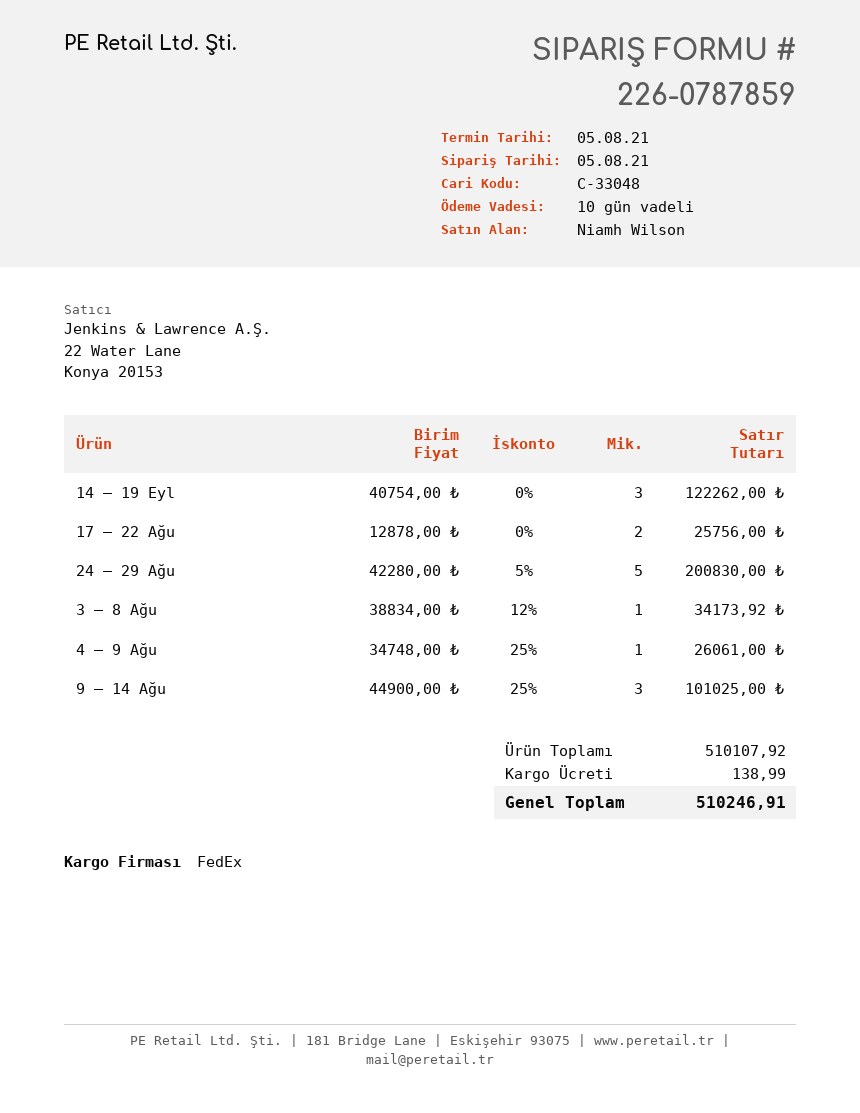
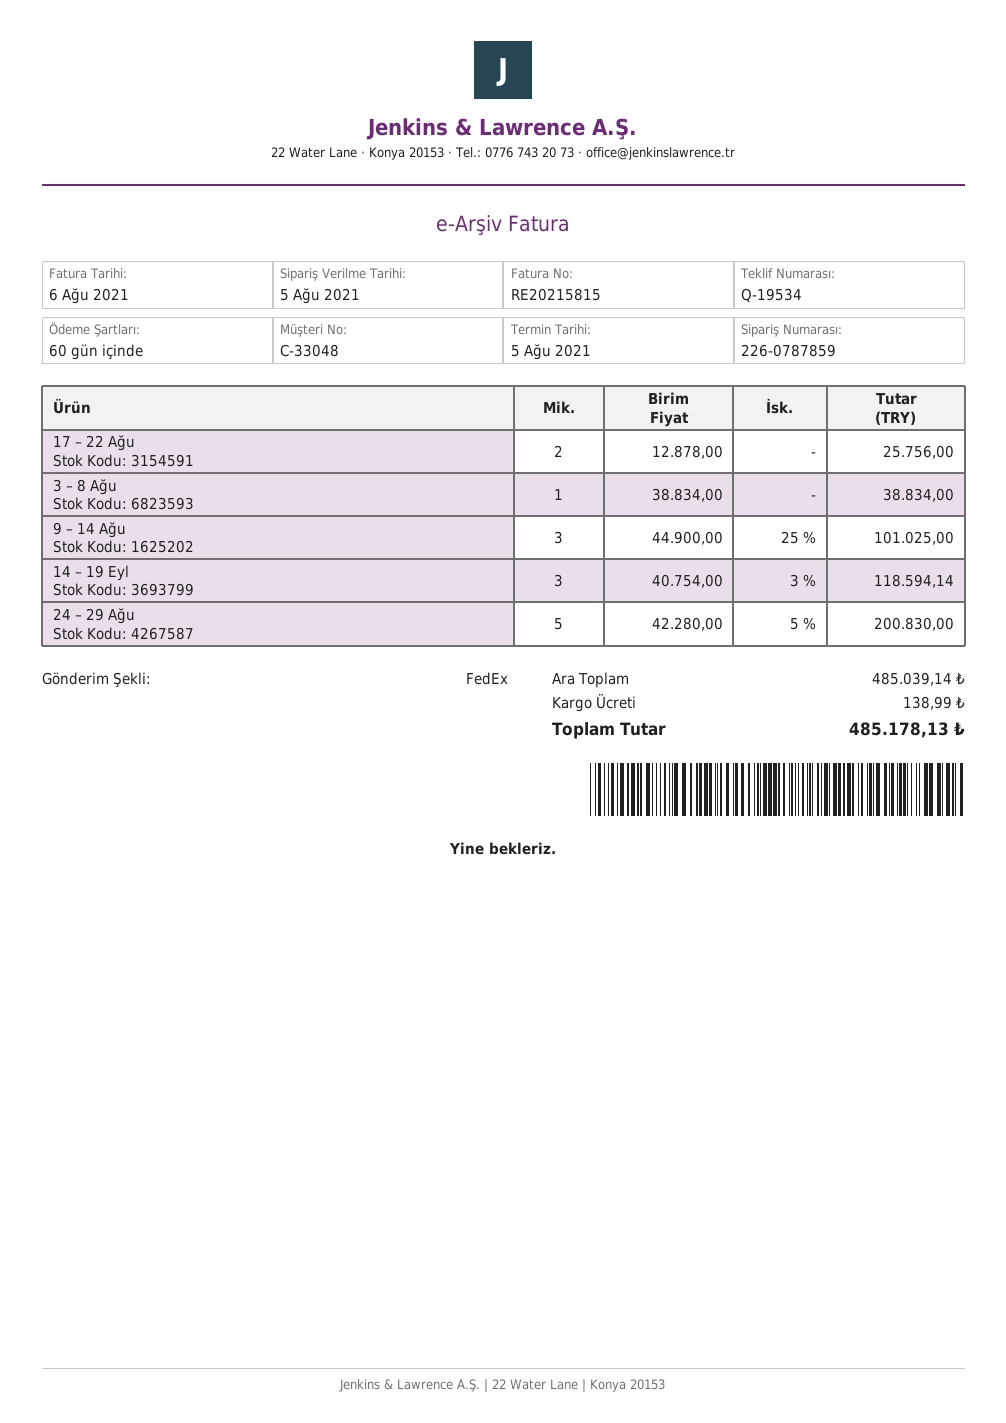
payment terms: 10 days -> 60 days
14 – 19 Eyl: 3 x 40754.00 = 122262.00 -> 3 x 40754.00 - 3% = 118594.14
3 – 8 Ağu: 1 x 38834.00 - 12% = 34173.92 -> 1 x 38834.00 = 38834.00
4 – 9 Ağu: 1 x 34748.00 - 25% = 26061.00 -> none
subtotal: 510107.92 -> 485039.14
total: 510246.91 -> 485178.13

